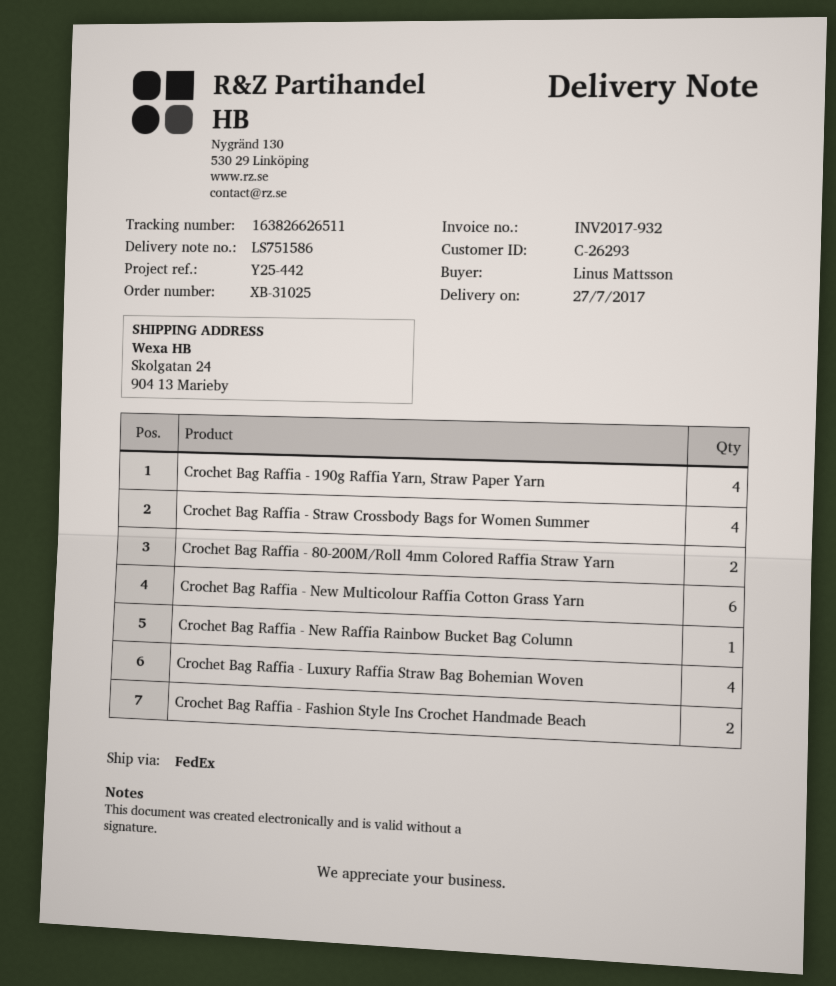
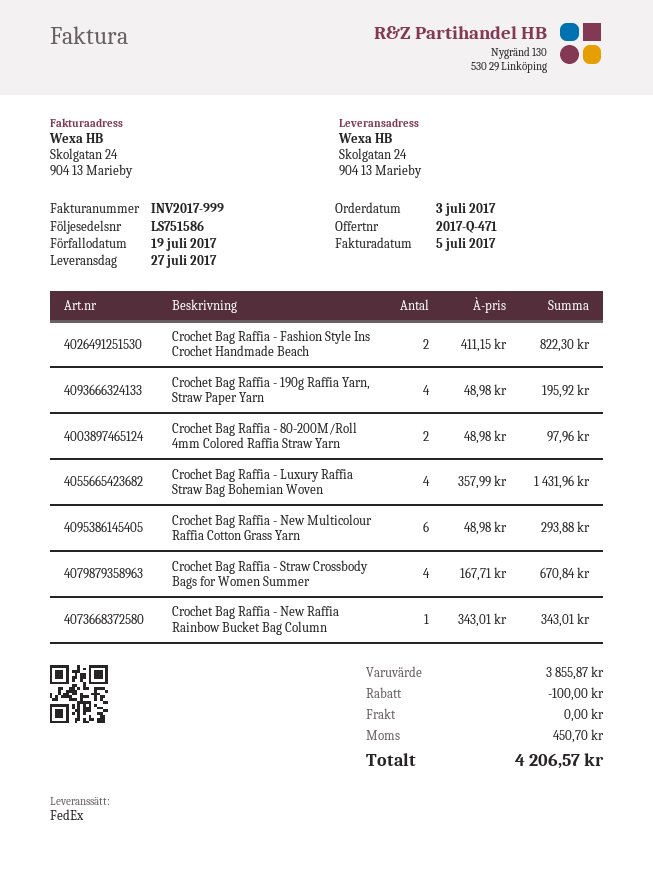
invoice number: INV2017-932 -> INV2017-999

